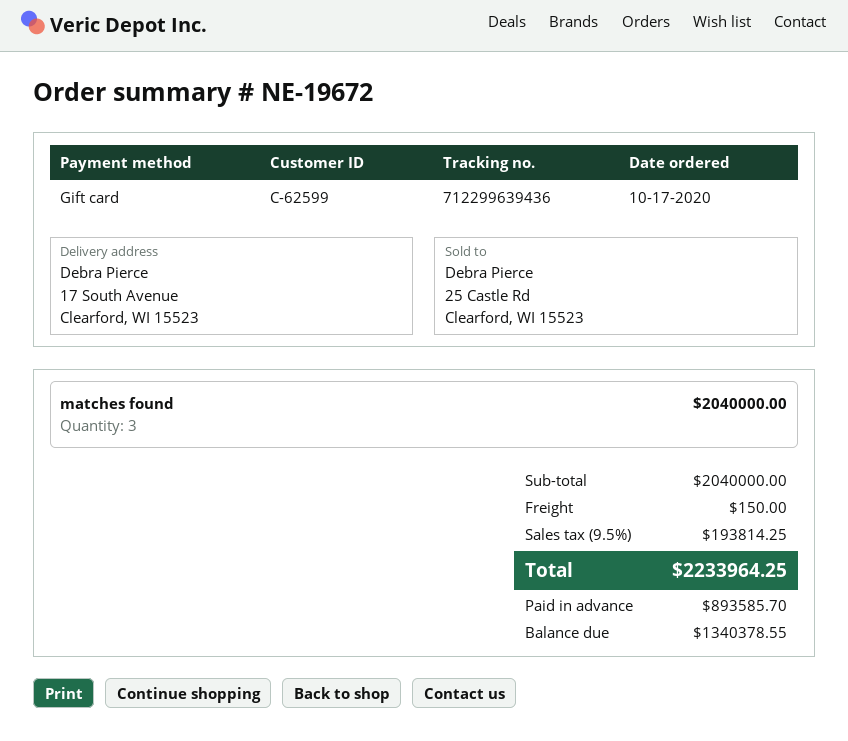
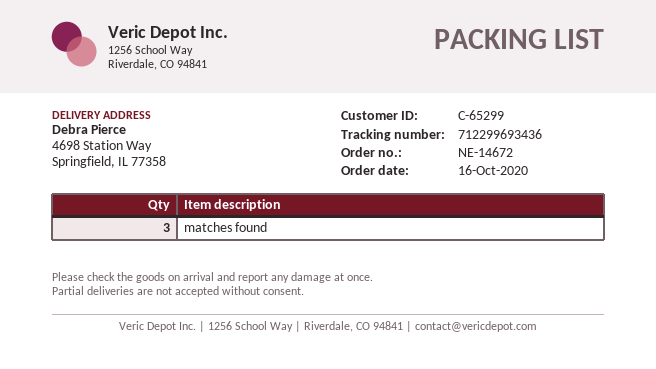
order number: NE-19672 -> NE-14672
order date: 2020-10-17 -> 2020-10-16
customer number: C-62599 -> C-65299
tracking number: 712299639436 -> 712299693436
ship to: 17 South Avenue, Clearford, WI 15523 -> 4698 Station Way, Springfield, IL 77358

